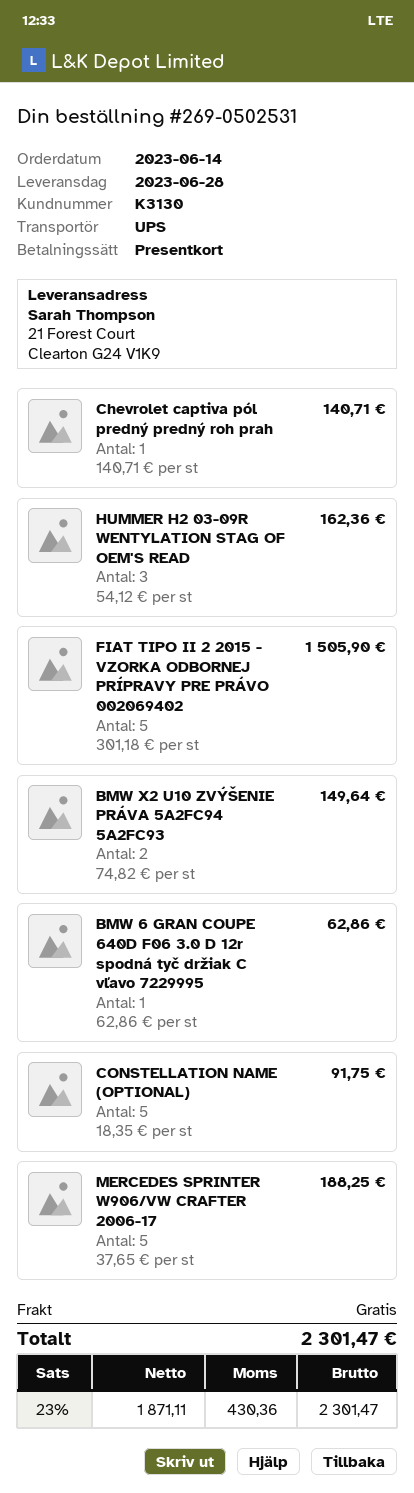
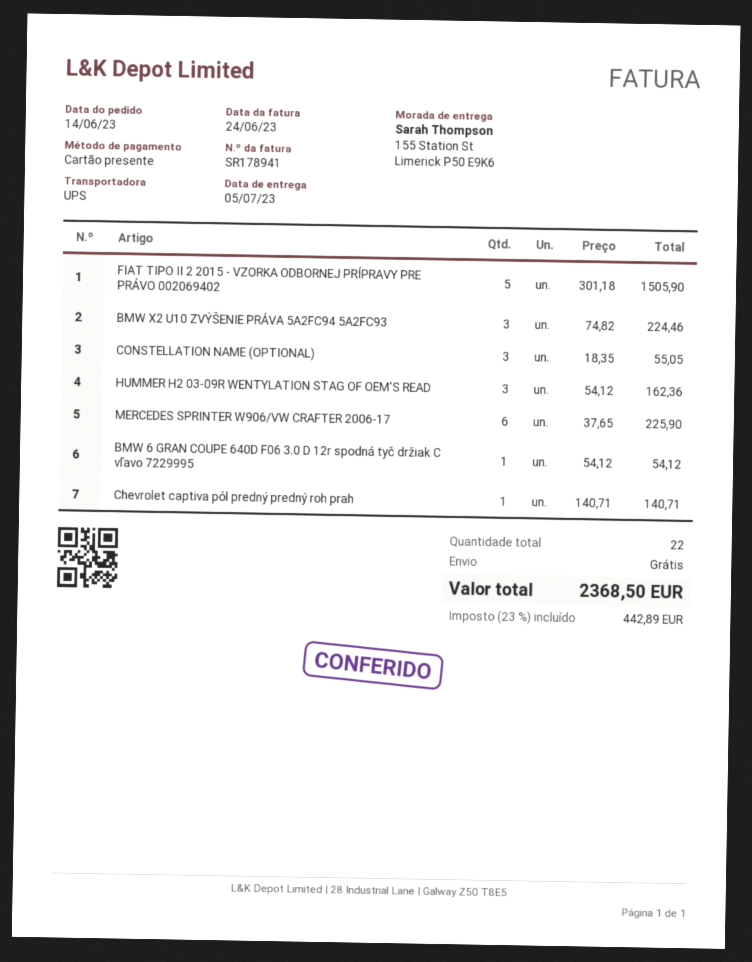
delivery date: 2023-06-28 -> 2023-07-05
ship to: 21 Forest Court, Clearton G24 V1K9 -> 155 Station St, Limerick P50 E9K6
BMW X2 U10 ZVÝŠENIE PRÁVA 5A2FC94 5A2FC93: 2 x 74.82 = 149.64 -> 3 x 74.82 = 224.46
BMW 6 GRAN COUPE 640D F06 3.0 D 12r spodná tyč držiak C vľavo 7229995: 1 x 62.86 = 62.86 -> 1 x 54.12 = 54.12
CONSTELLATION NAME (OPTIONAL): 5 x 18.35 = 91.75 -> 3 x 18.35 = 55.05
MERCEDES SPRINTER W906/VW CRAFTER 2006-17: 5 x 37.65 = 188.25 -> 6 x 37.65 = 225.90
tax: 23% = 430.36 -> 23% = 442.89
total: 2301.47 -> 2368.50

